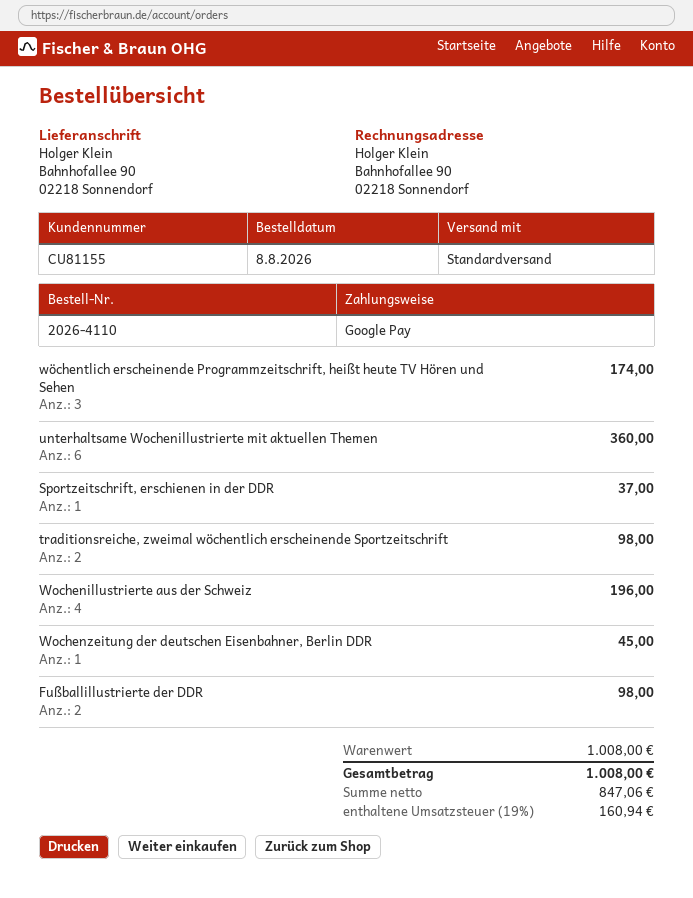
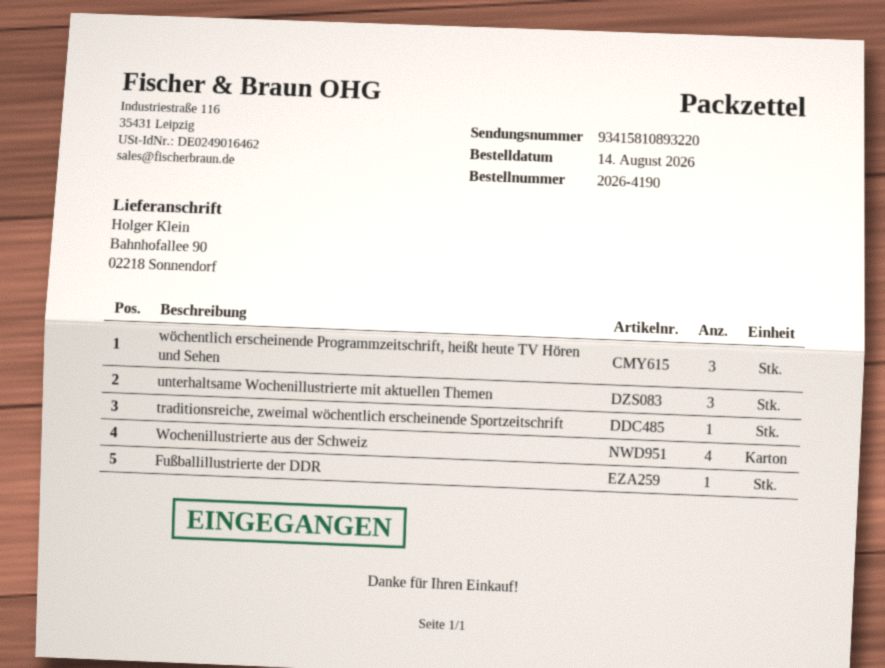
order number: 2026-4110 -> 2026-4190
order date: 2026-08-08 -> 2026-08-14
unterhaltsame Wochenillustrierte mit aktuellen Themen: 6 -> 3
Sportzeitschrift, erschienen in der DDR: 1 -> none
traditionsreiche, zweimal wöchentlich erscheinende Sportzeitschrift: 2 -> 1
Wochenzeitung der deutschen Eisenbahner, Berlin DDR: 1 -> none
Fußballillustrierte der DDR: 2 -> 1

